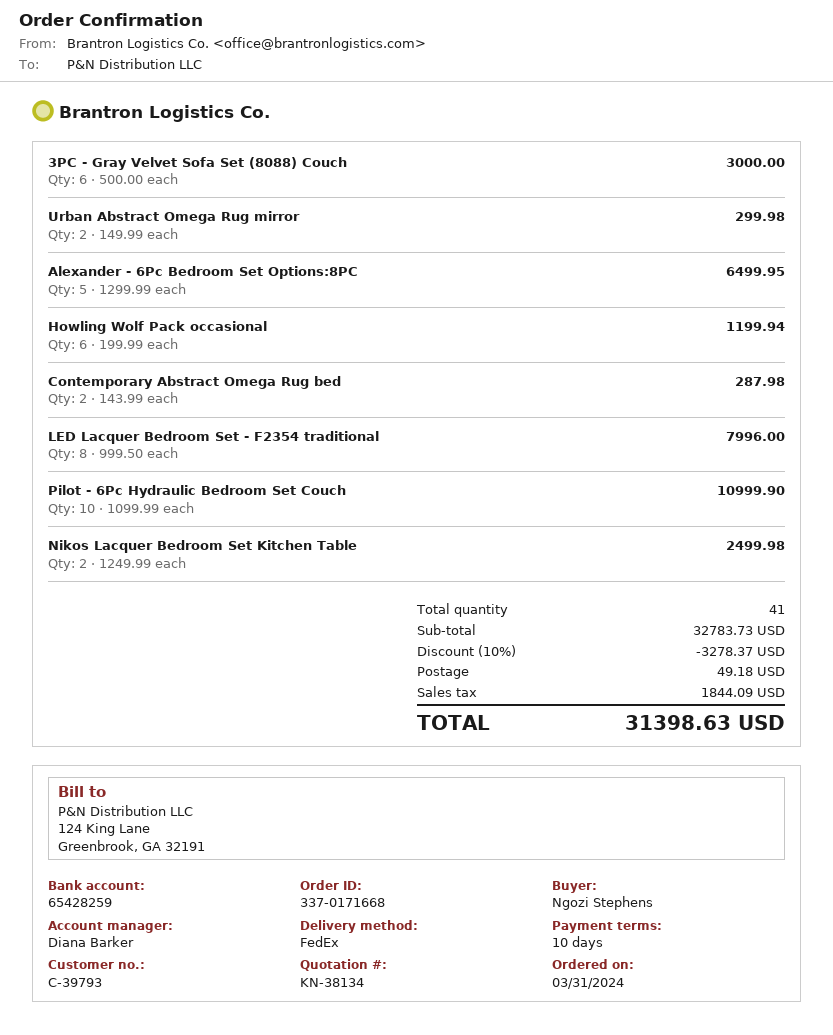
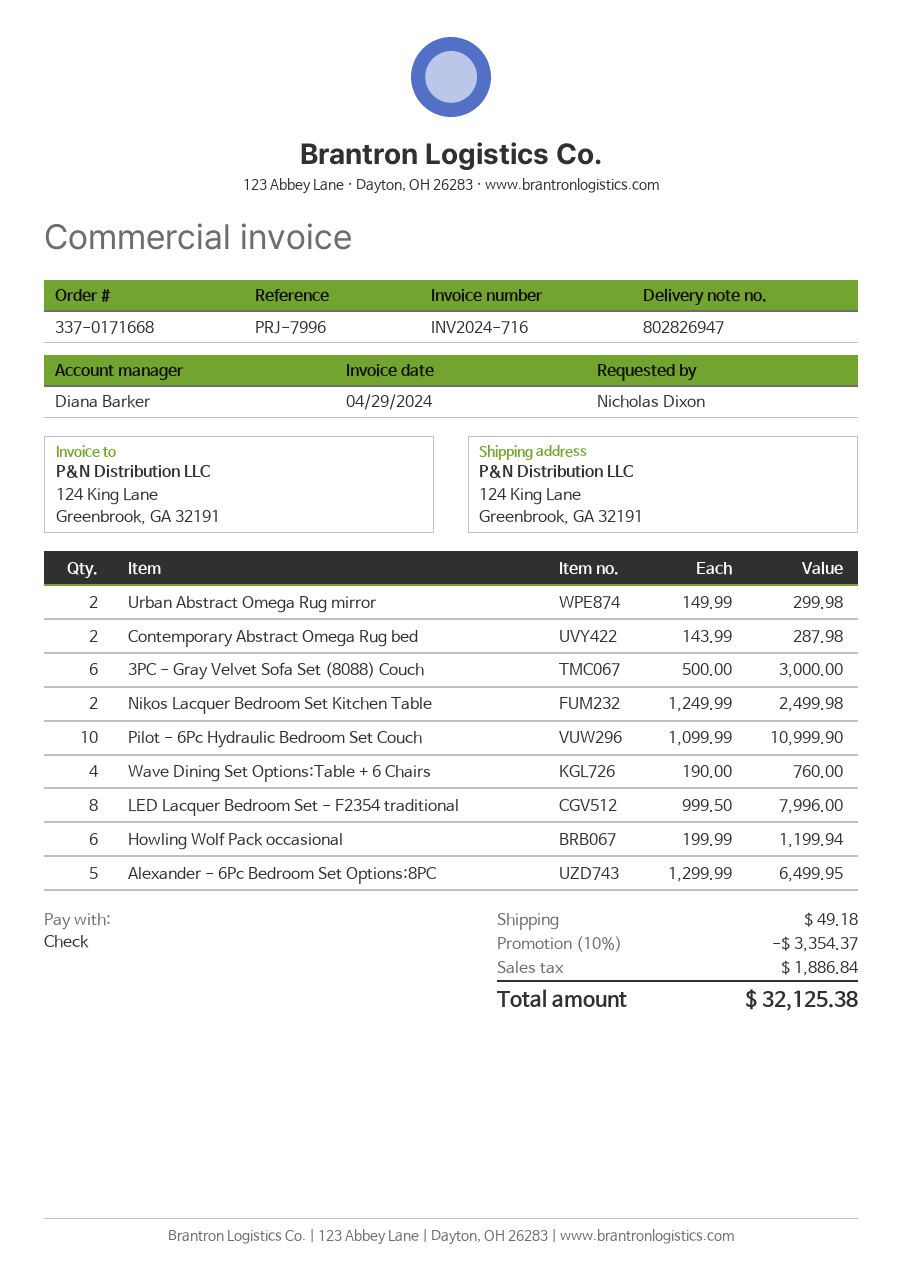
ordered by: Ngozi Stephens -> Nicholas Dixon
Wave Dining Set Options:Table + 6 Chairs: none -> 4 x 190.00 = 760.00
discount: 10% = 3278.37 -> 10% = 3354.37
tax: 1844.09 -> 1886.84
total: 31398.63 -> 32125.38

